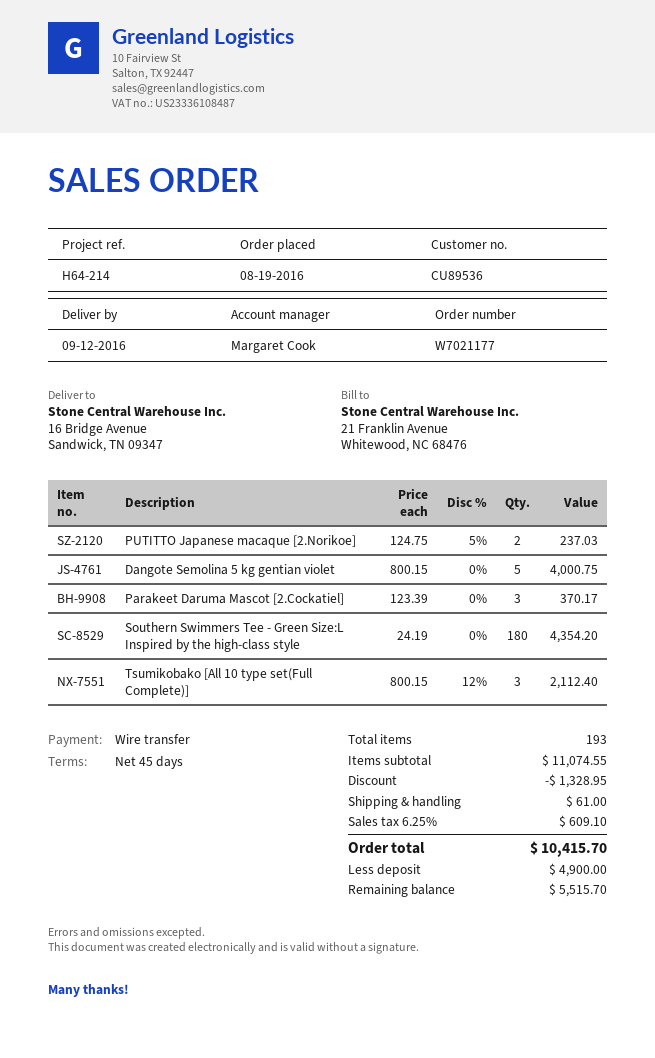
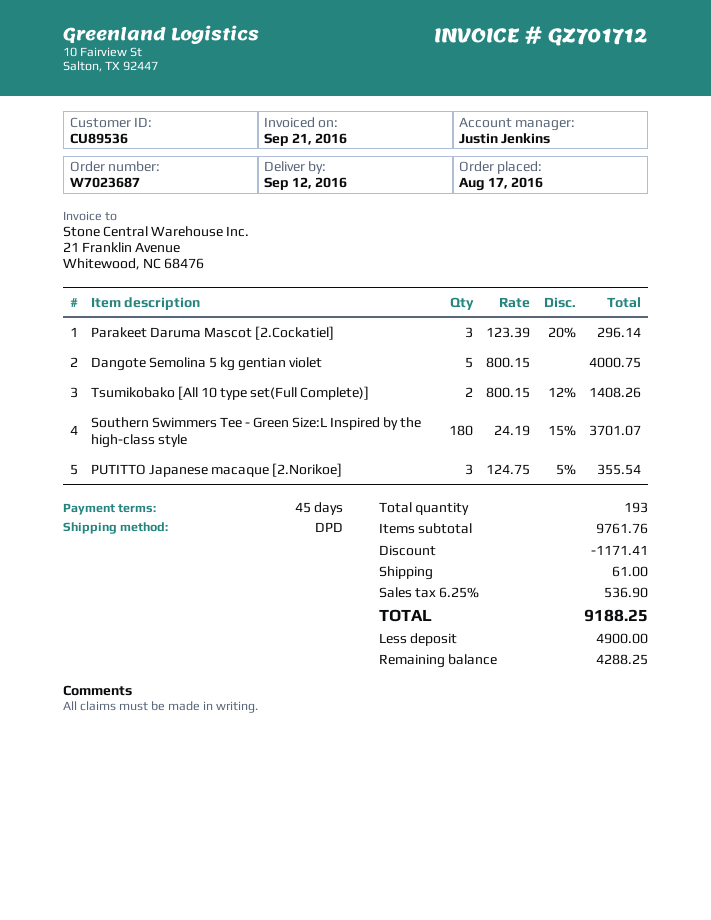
order number: W7021177 -> W7023687
order date: 2016-08-19 -> 2016-08-17
sales rep: Margaret Cook -> Justin Jenkins
PUTITTO Japanese macaque [2.Norikoe]: 2 x 124.75 - 5% = 237.03 -> 3 x 124.75 - 5% = 355.54
Parakeet Daruma Mascot [2.Cockatiel]: 3 x 123.39 = 370.17 -> 3 x 123.39 - 20% = 296.14
Southern Swimmers Tee - Green Size:L Inspired by the high-class style: 180 x 24.19 = 4354.20 -> 180 x 24.19 - 15% = 3701.07
Tsumikobako [All 10 type set(Full Complete)]: 3 x 800.15 - 12% = 2112.40 -> 2 x 800.15 - 12% = 1408.26
subtotal: 11074.55 -> 9761.76
discount: 1328.95 -> 1171.41
tax: 6.25% = 609.10 -> 6.25% = 536.90
total: 10415.70 -> 9188.25
balance: 5515.70 -> 4288.25

